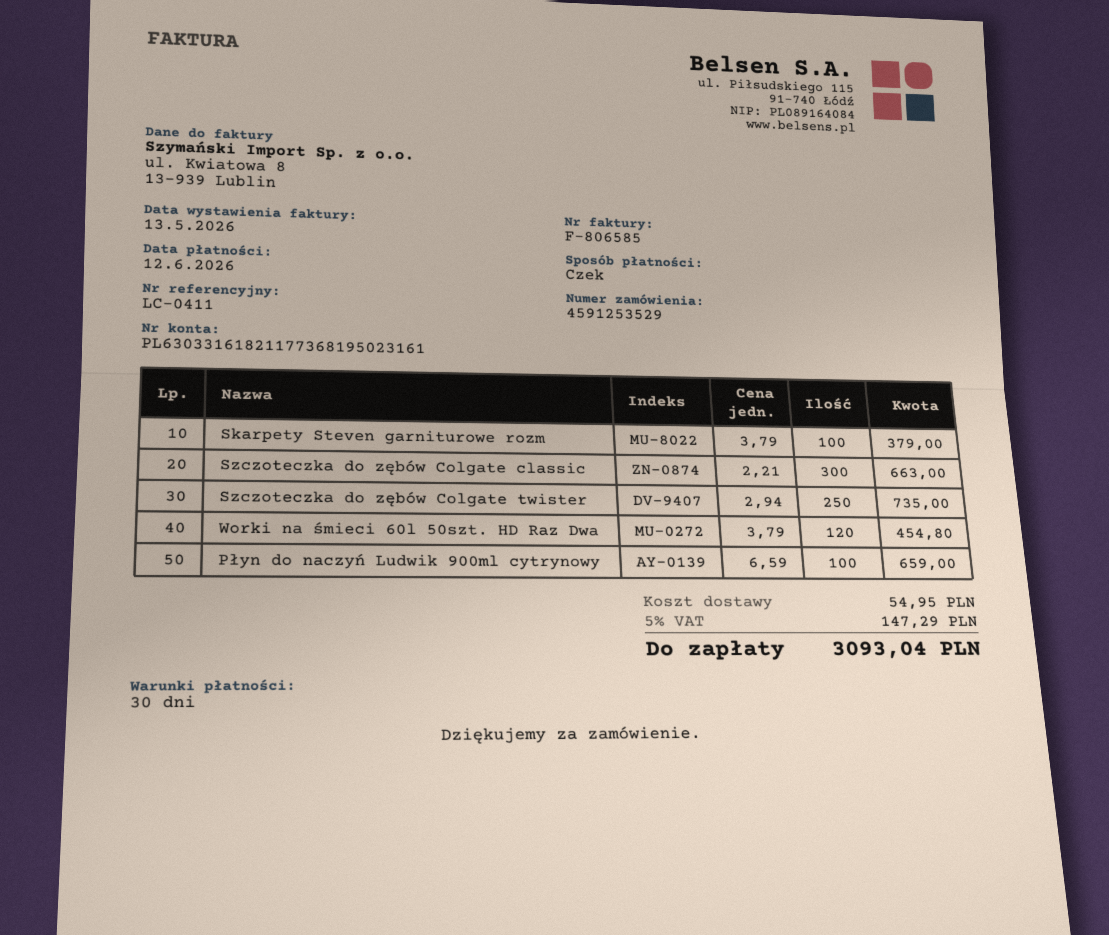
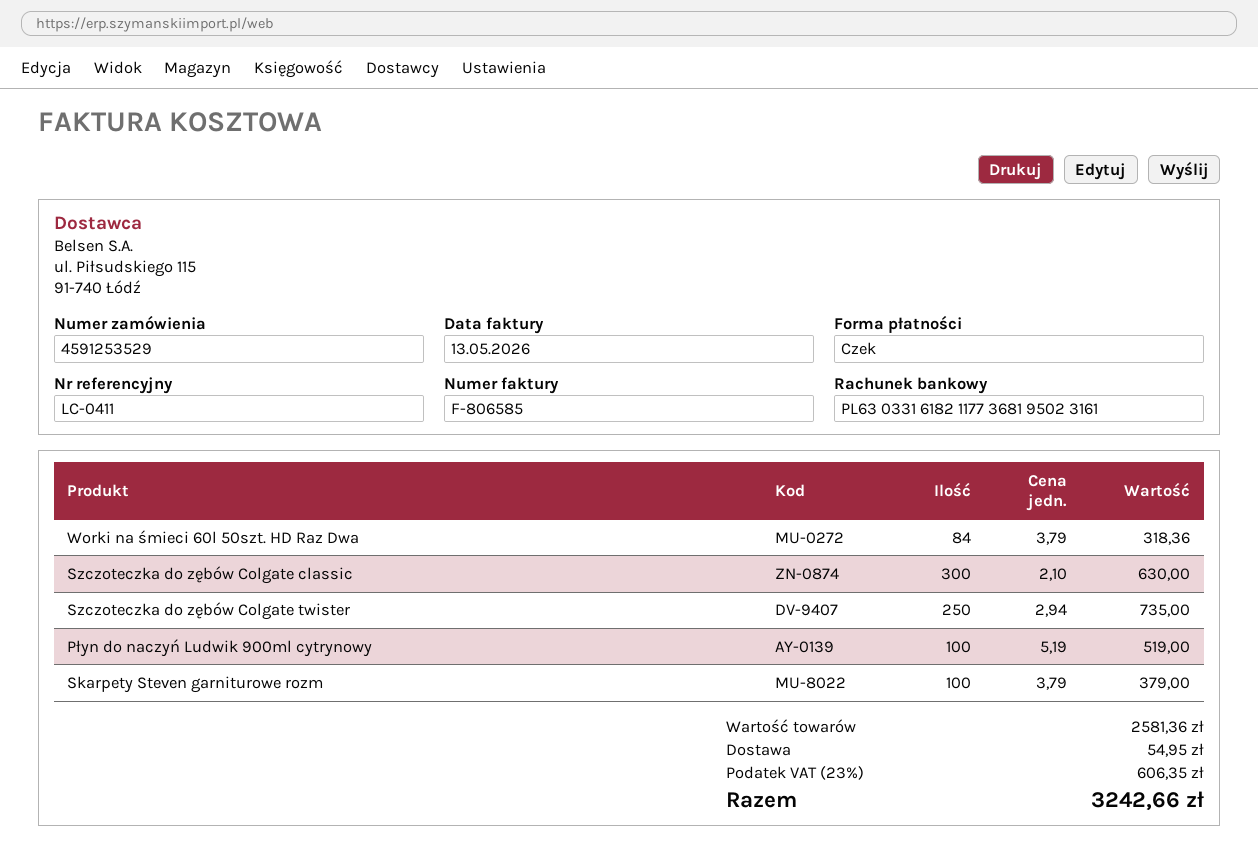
Szczoteczka do zębów Colgate classic: 300 x 2.21 = 663.00 -> 300 x 2.10 = 630.00
Worki na śmieci 60l 50szt. HD Raz Dwa: 120 x 3.79 = 454.80 -> 84 x 3.79 = 318.36
Płyn do naczyń Ludwik 900ml cytrynowy: 100 x 6.59 = 659.00 -> 100 x 5.19 = 519.00
tax: 5% = 147.29 -> 23% = 606.35
total: 3093.04 -> 3242.66

